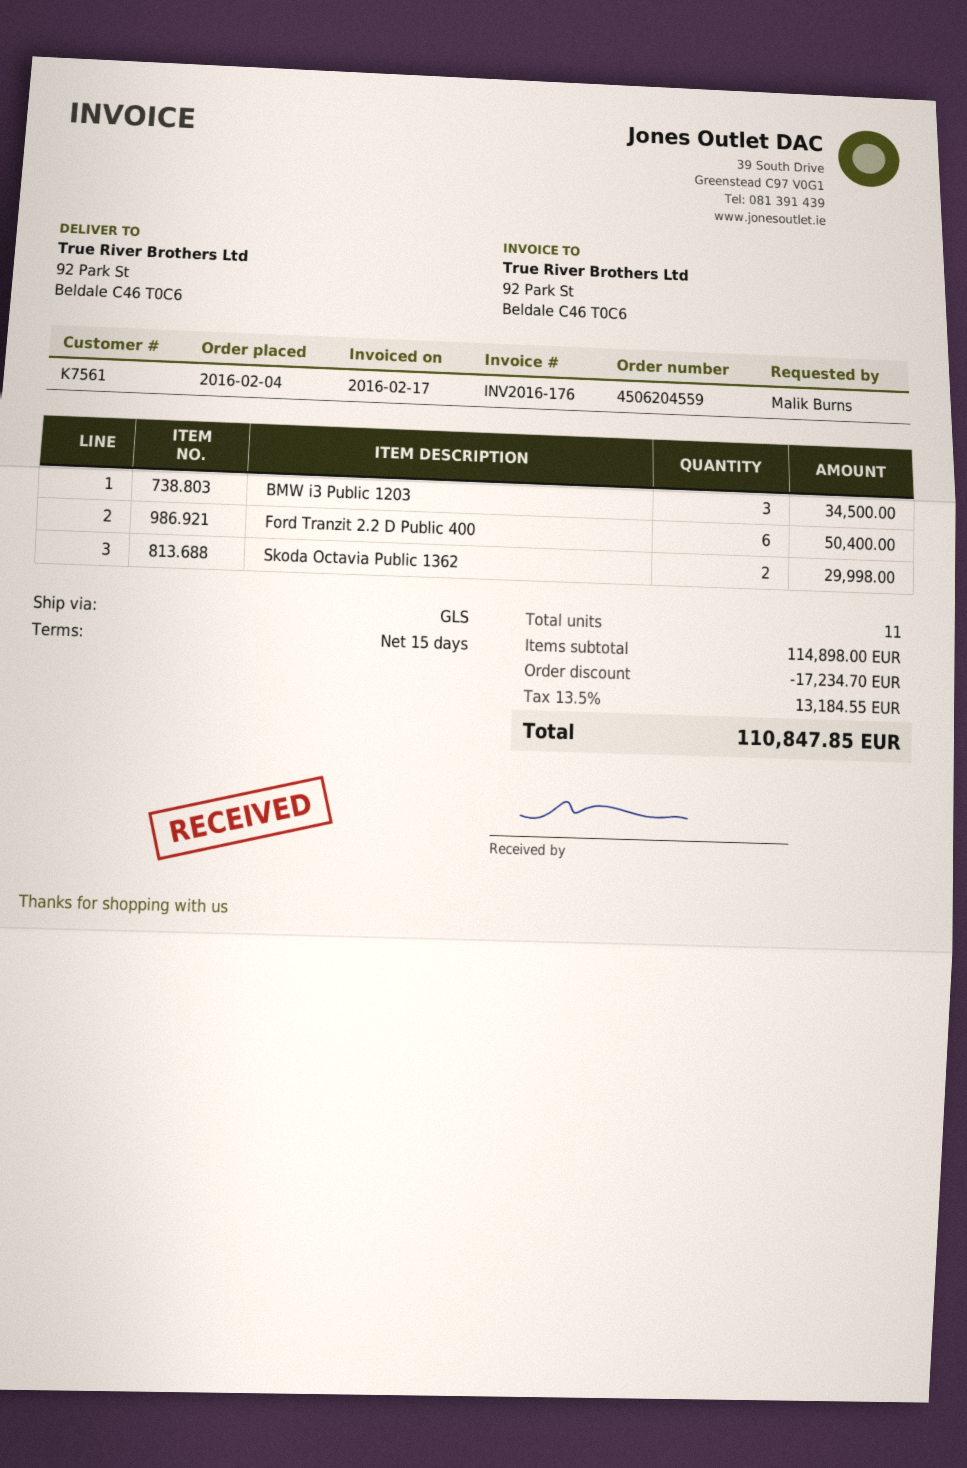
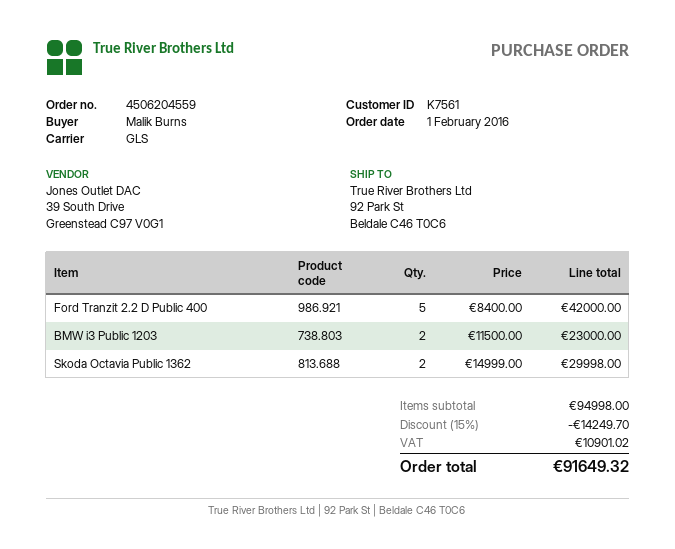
order date: 2016-02-04 -> 2016-02-01
BMW i3 Public 1203: 3 for 34500.00 -> 2 for 23000.00
Ford Tranzit 2.2 D Public 400: 6 for 50400.00 -> 5 for 42000.00
subtotal: 114898.00 -> 94998.00
discount: 17234.70 -> 14249.70
tax: 13184.55 -> 10901.02
total: 110847.85 -> 91649.32

